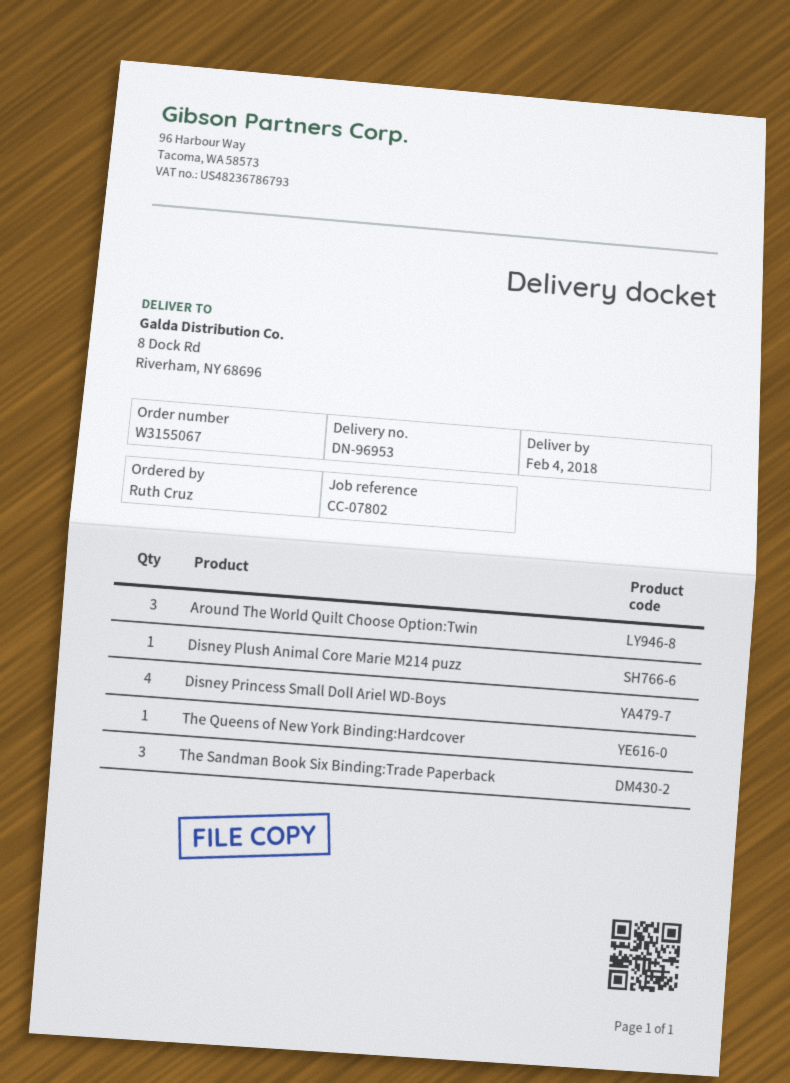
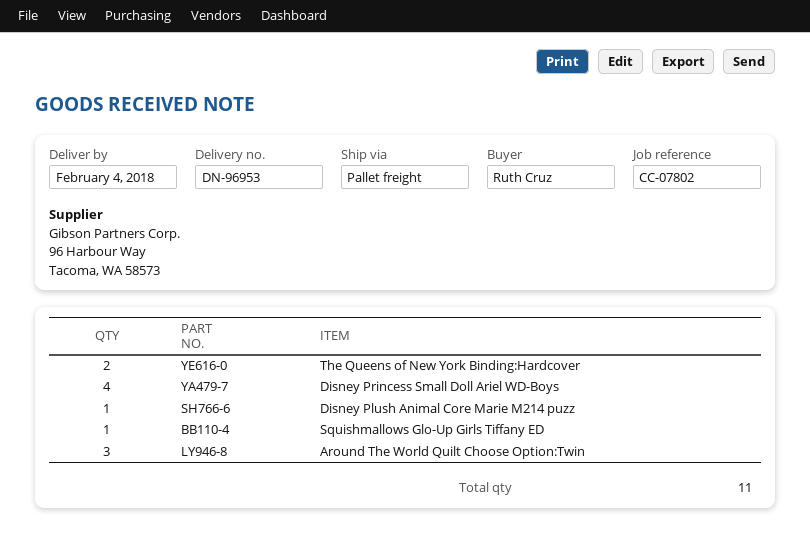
The Queens of New York Binding:Hardcover: 1 -> 2
The Sandman Book Six Binding:Trade Paperback: 3 -> none
Squishmallows Glo-Up Girls Tiffany ED: none -> 1

